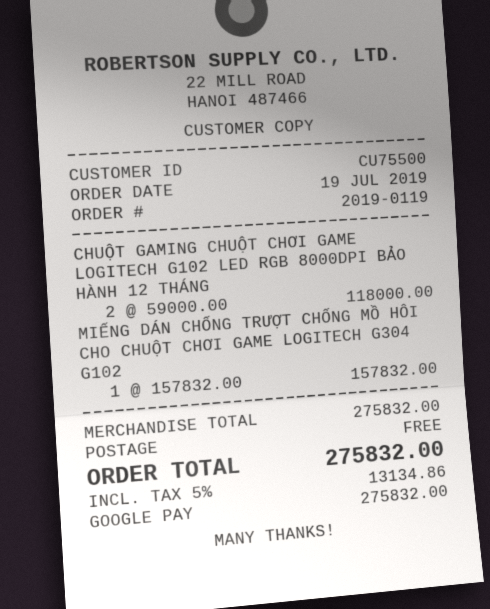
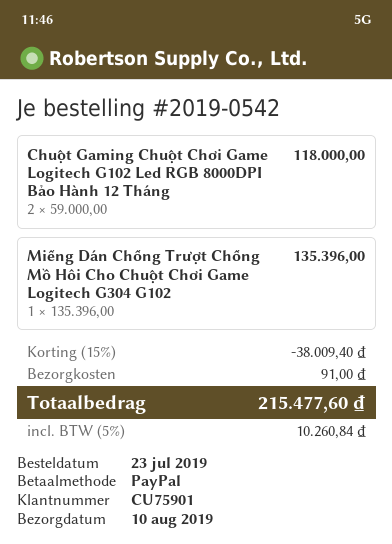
order number: 2019-0119 -> 2019-0542
order date: 2019-07-19 -> 2019-07-23
customer number: CU75500 -> CU75901
payment method: Google Pay -> PayPal
MIẾNG DÁN CHỐNG TRƯỢT CHỐNG MỒ HÔI CHO CHUỘT CHƠI GAME LOGITECH G304 G102: 1 x 157832.00 = 157832.00 -> 1 x 135396.00 = 135396.00
discount: none -> 15% = 38009.40
shipping: 0.00 -> 91.00
tax: 5% = 13134.86 -> 5% = 10260.84
total: 275832.00 -> 215477.60

